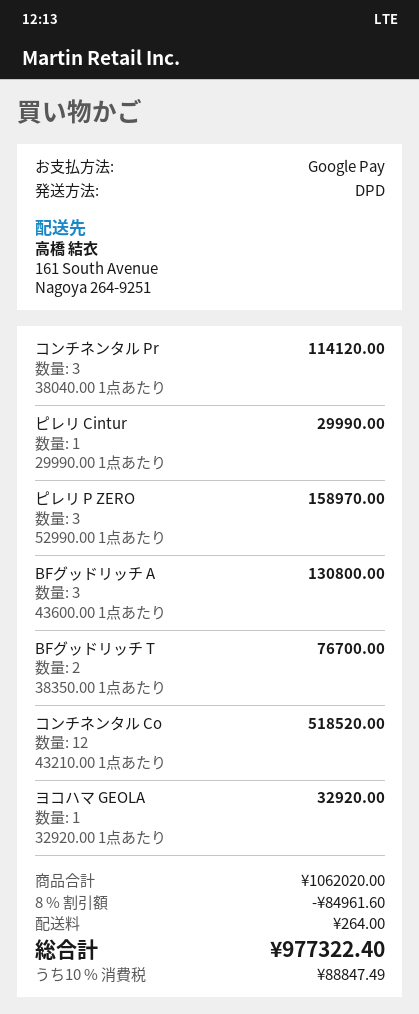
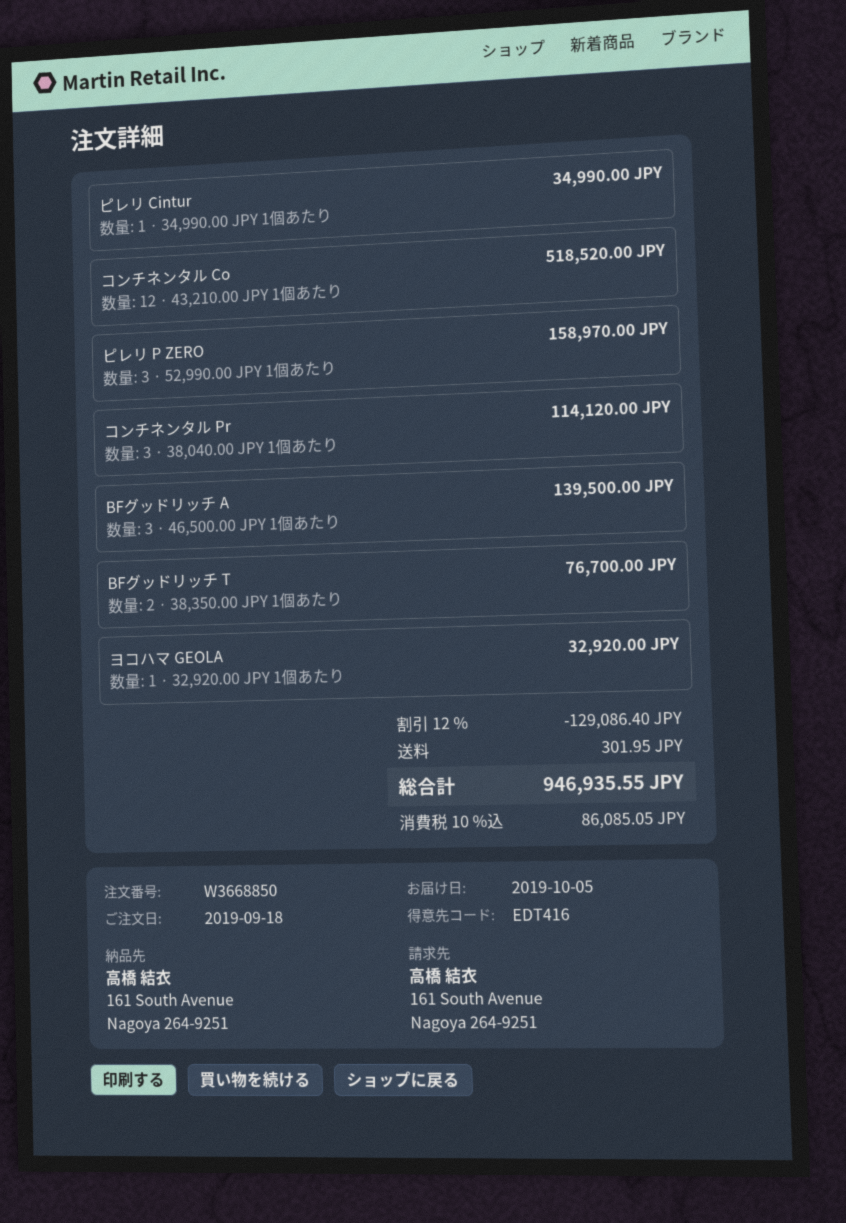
ピレリ Cintur: 1 x 29990.00 = 29990.00 -> 1 x 34990.00 = 34990.00
BFグッドリッチ A: 3 x 43600.00 = 130800.00 -> 3 x 46500.00 = 139500.00
discount: 8% = 84961.60 -> 12% = 129086.40
shipping: 264.00 -> 301.95
tax: 10% = 88847.49 -> 10% = 86085.05
total: 977322.40 -> 946935.55

